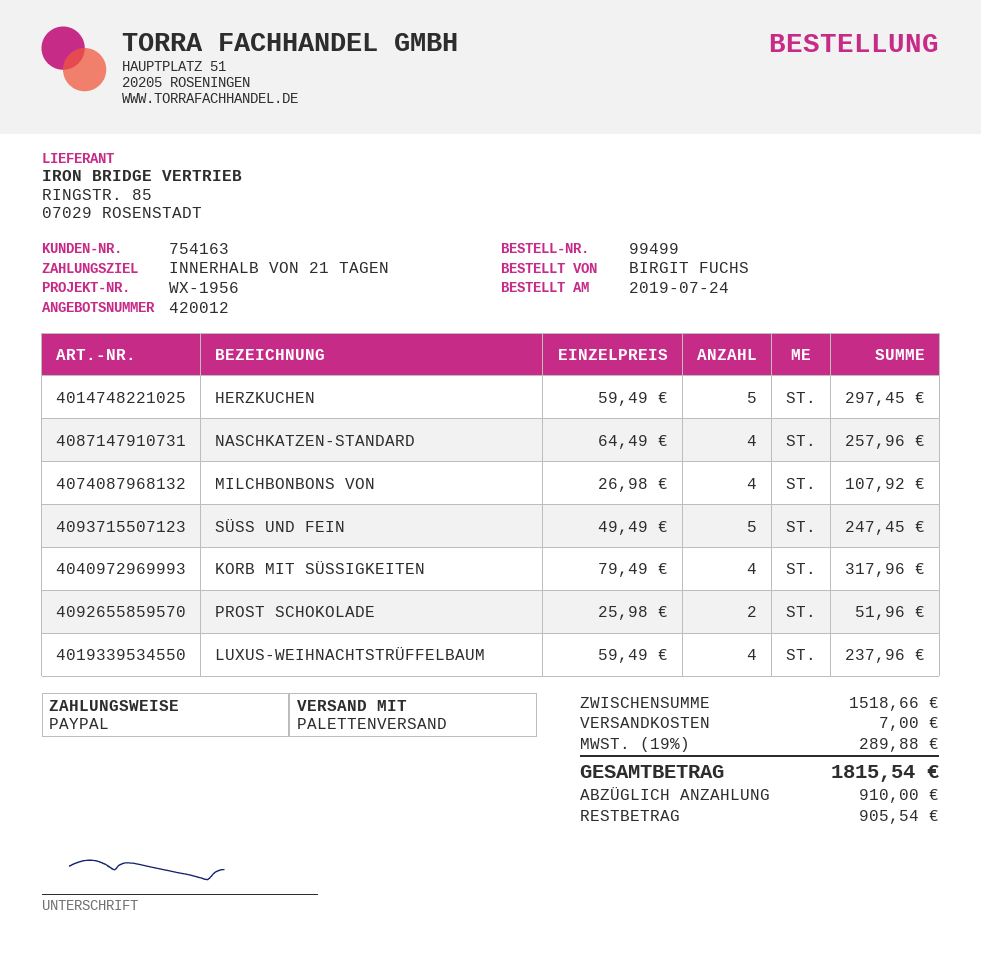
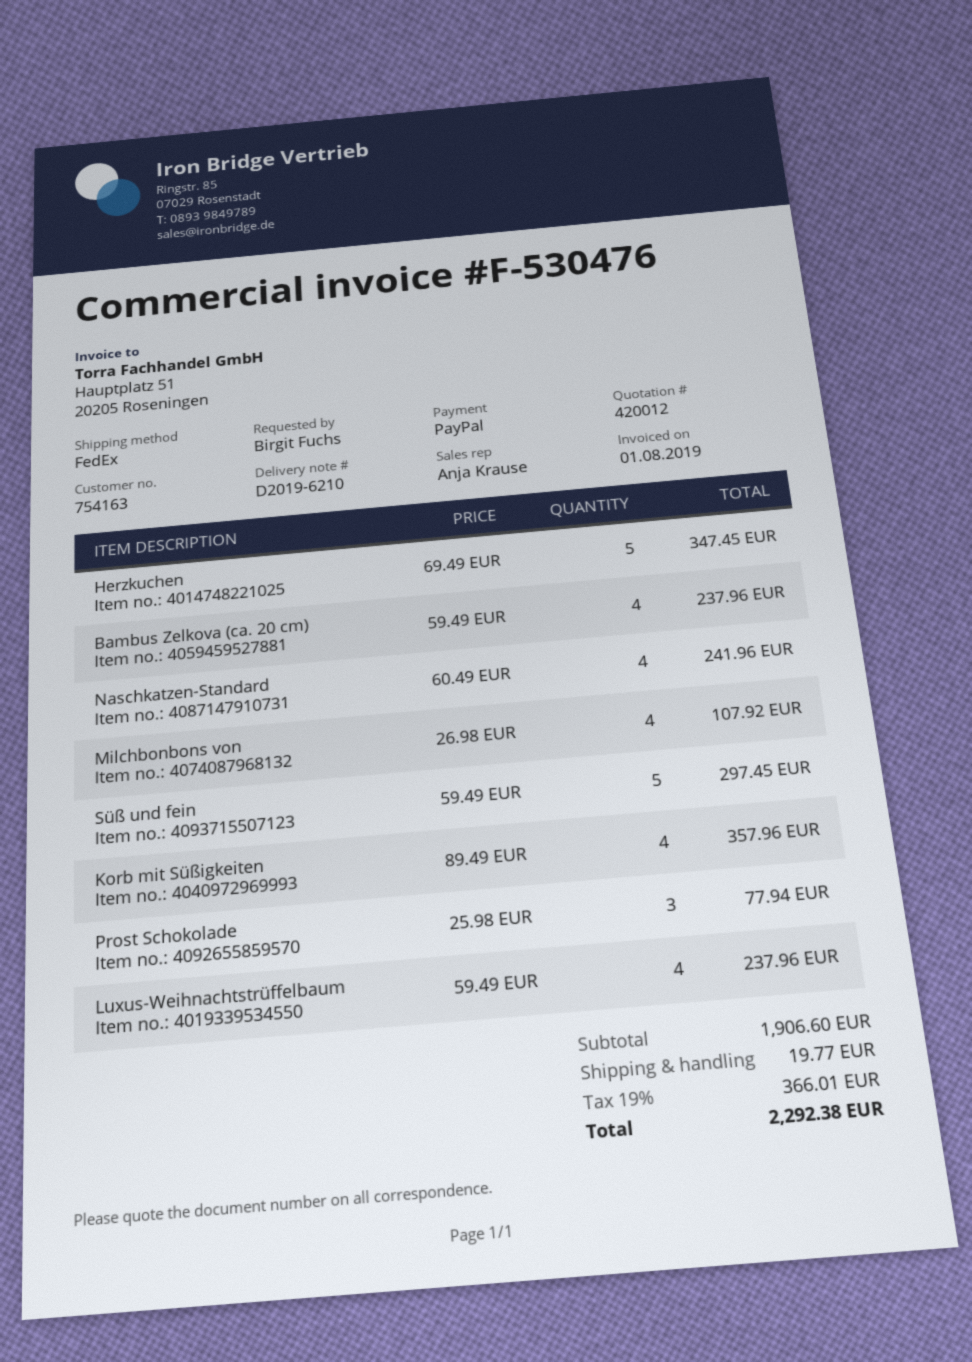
shipping method: pallet freight -> FedEx
HERZKUCHEN: 5 x 59.49 = 297.45 -> 5 x 69.49 = 347.45
NASCHKATZEN-STANDARD: 4 x 64.49 = 257.96 -> 4 x 60.49 = 241.96
SÜSS UND FEIN: 5 x 49.49 = 247.45 -> 5 x 59.49 = 297.45
KORB MIT SÜSSIGKEITEN: 4 x 79.49 = 317.96 -> 4 x 89.49 = 357.96
PROST SCHOKOLADE: 2 x 25.98 = 51.96 -> 3 x 25.98 = 77.94
Bambus Zelkova (ca. 20 cm): none -> 4 x 59.49 = 237.96
subtotal: 1518.66 -> 1906.60
shipping: 7.00 -> 19.77
tax: 19% = 289.88 -> 19% = 366.01
total: 1815.54 -> 2292.38

